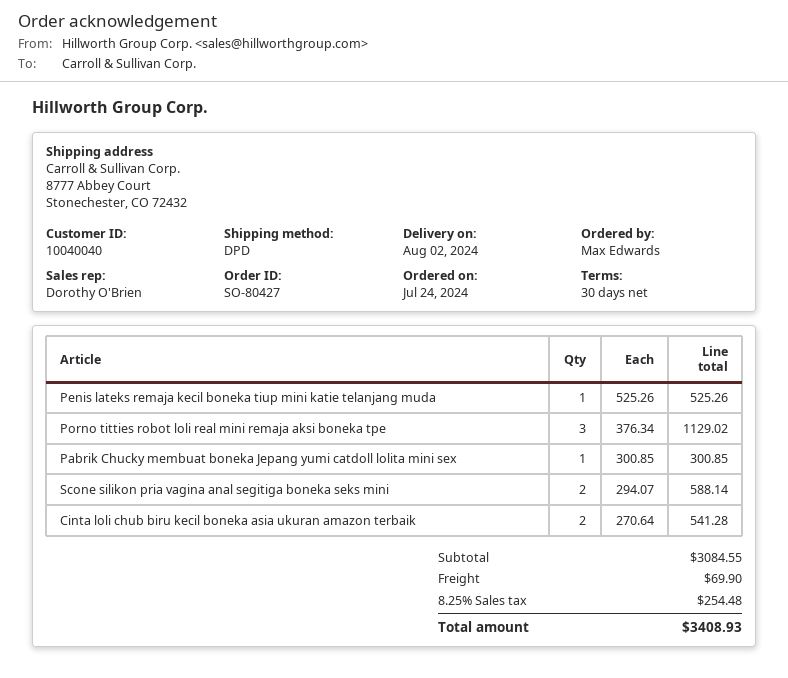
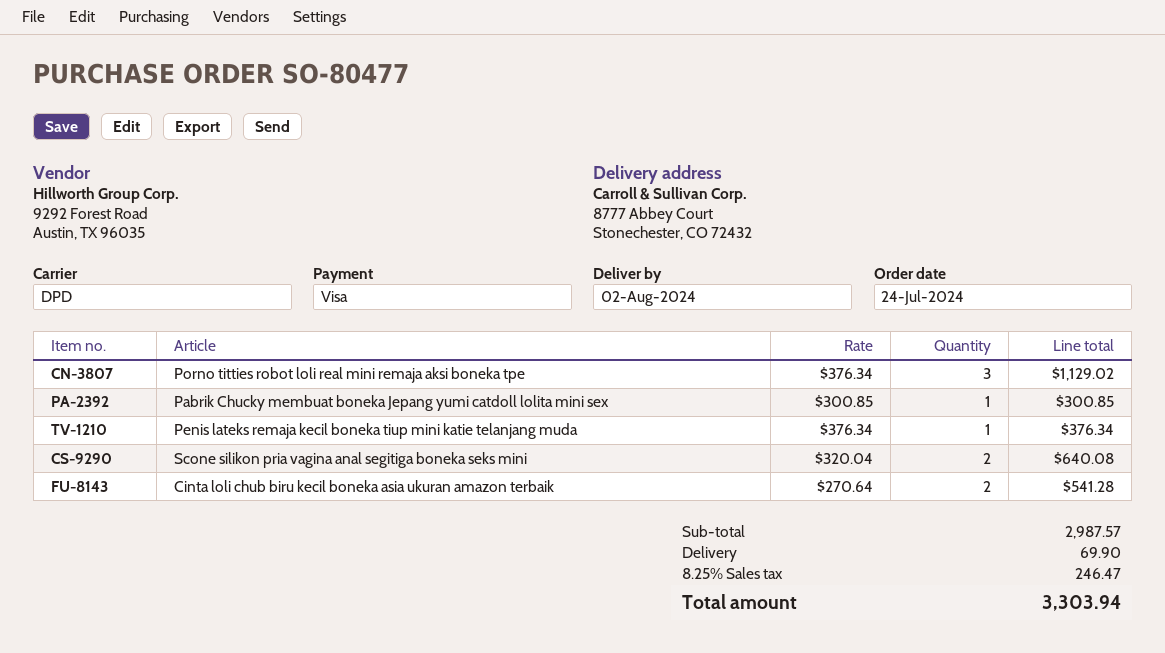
order number: SO-80427 -> SO-80477
Penis lateks remaja kecil boneka tiup mini katie telanjang muda: 1 x 525.26 = 525.26 -> 1 x 376.34 = 376.34
Scone silikon pria vagina anal segitiga boneka seks mini: 2 x 294.07 = 588.14 -> 2 x 320.04 = 640.08
subtotal: 3084.55 -> 2987.57
tax: 8.25% = 254.48 -> 8.25% = 246.47
total: 3408.93 -> 3303.94

